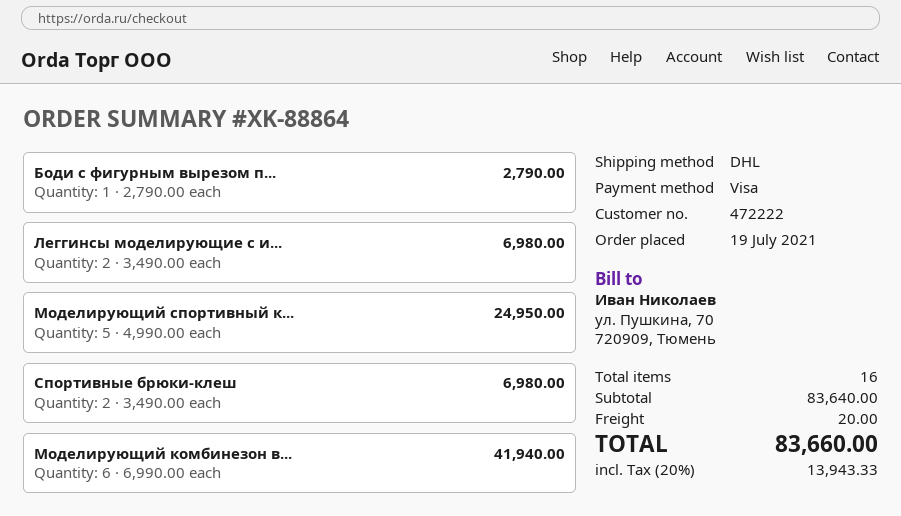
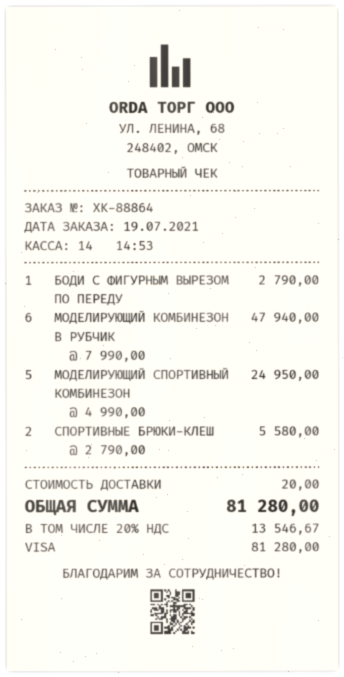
Леггинсы моделирующие с и...: 2 x 3490.00 = 6980.00 -> none
Спортивные брюки-клеш: 2 x 3490.00 = 6980.00 -> 2 x 2790.00 = 5580.00
Моделирующий комбинезон в...: 6 x 6990.00 = 41940.00 -> 6 x 7990.00 = 47940.00
tax: 20% = 13943.33 -> 20% = 13546.67
total: 83660.00 -> 81280.00

